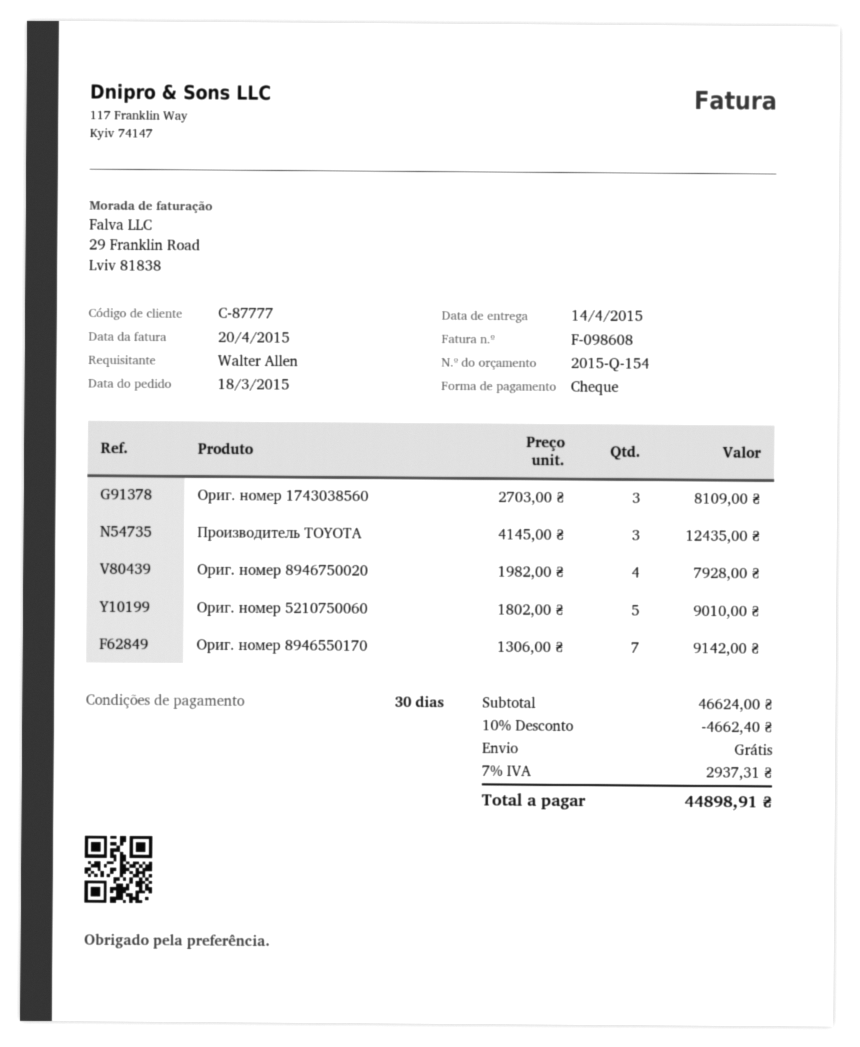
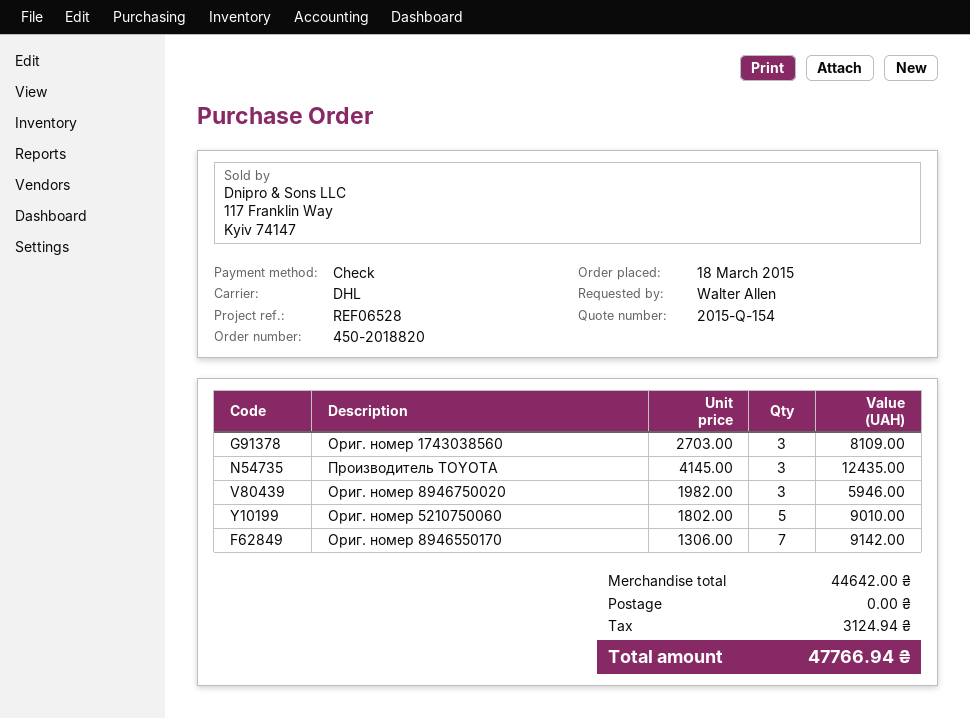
Ориг. номер 8946750020: 4 x 1982.00 = 7928.00 -> 3 x 1982.00 = 5946.00
subtotal: 46624.00 -> 44642.00
discount: 10% = 4662.40 -> none
tax: 2937.31 -> 3124.94
total: 44898.91 -> 47766.94

